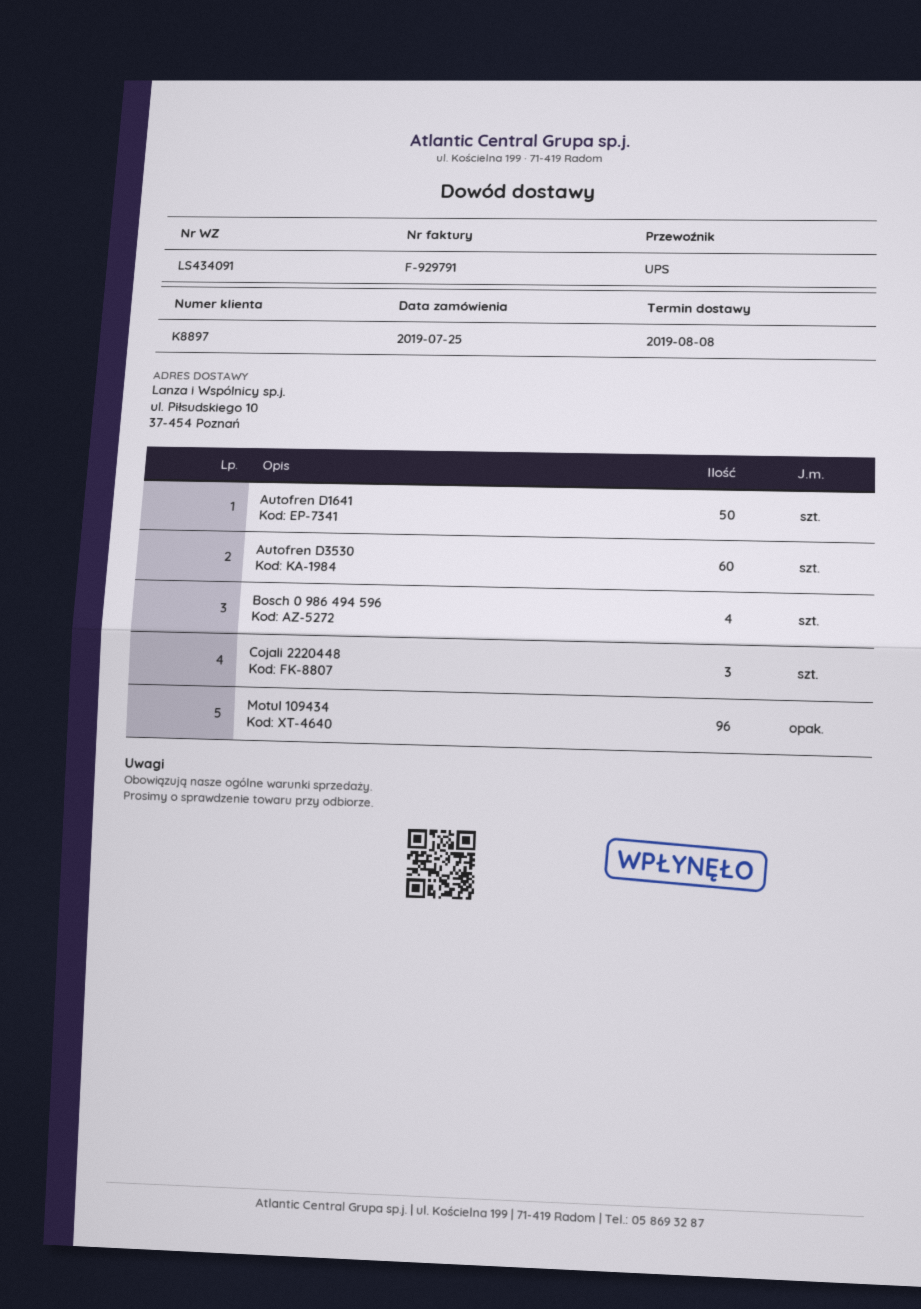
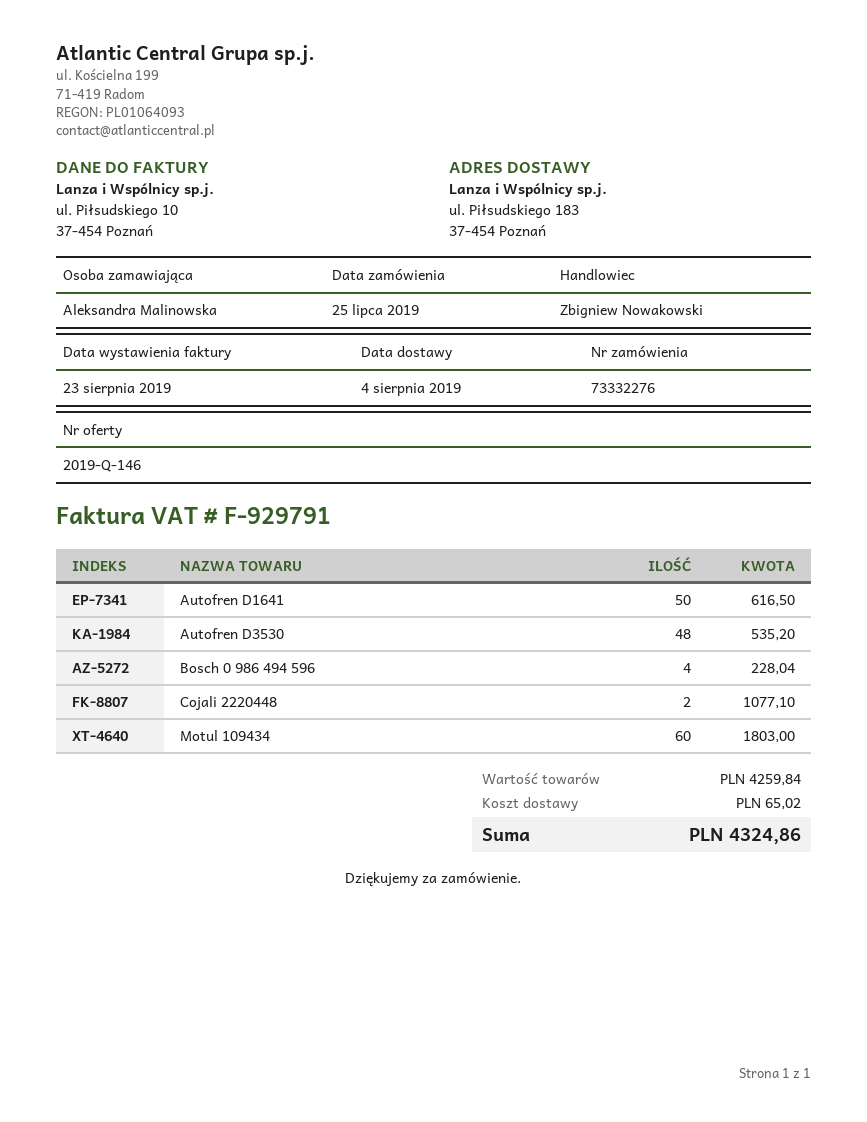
delivery date: 2019-08-08 -> 2019-08-04
ship to: ul. Piłsudskiego 10, 37-454 Poznań -> ul. Piłsudskiego 183, 37-454 Poznań
Autofren D3530: 60 -> 48
Cojali 2220448: 3 -> 2
Motul 109434: 96 -> 60

